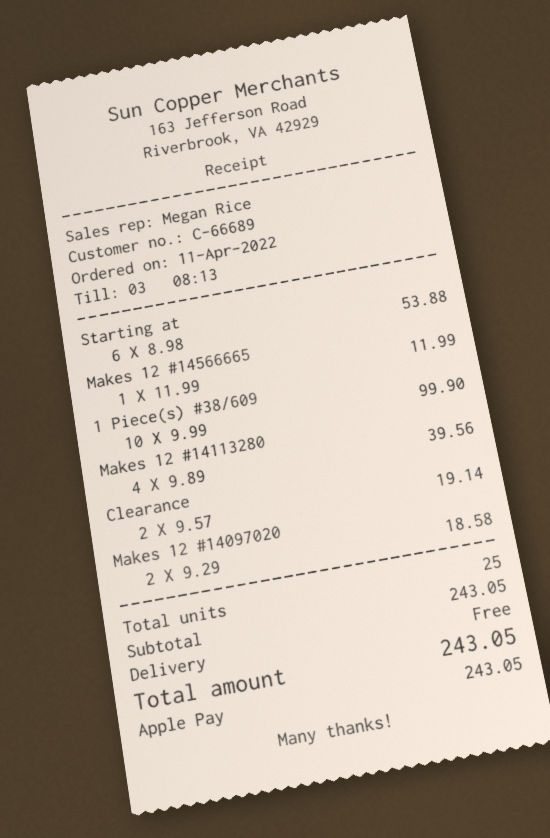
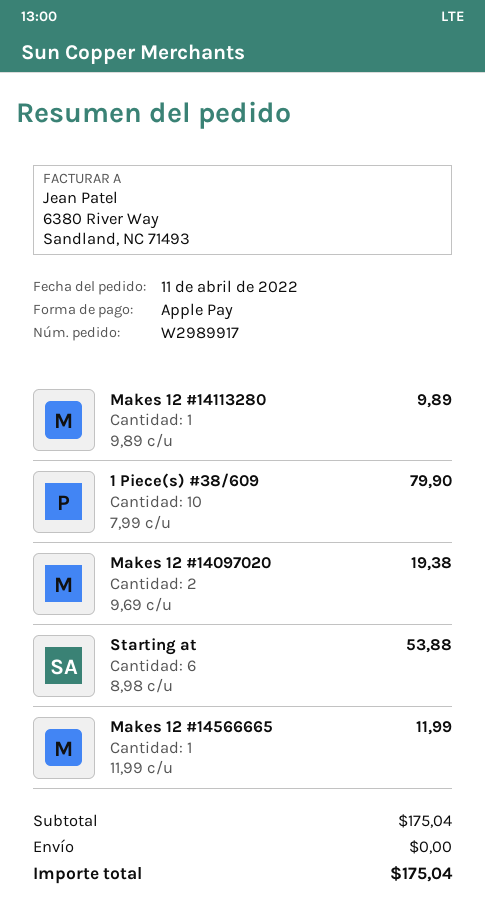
1 Piece(s) #38/609: 10 x 9.99 = 99.90 -> 10 x 7.99 = 79.90
Makes 12 #14113280: 4 x 9.89 = 39.56 -> 1 x 9.89 = 9.89
Clearance: 2 x 9.57 = 19.14 -> none
Makes 12 #14097020: 2 x 9.29 = 18.58 -> 2 x 9.69 = 19.38
subtotal: 243.05 -> 175.04
total: 243.05 -> 175.04

